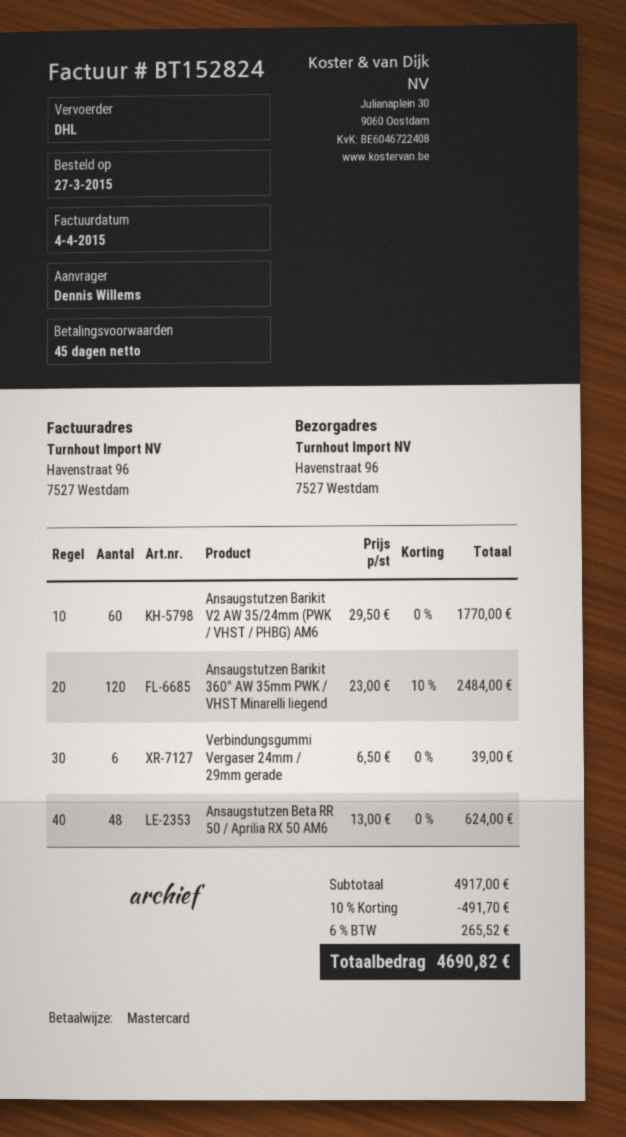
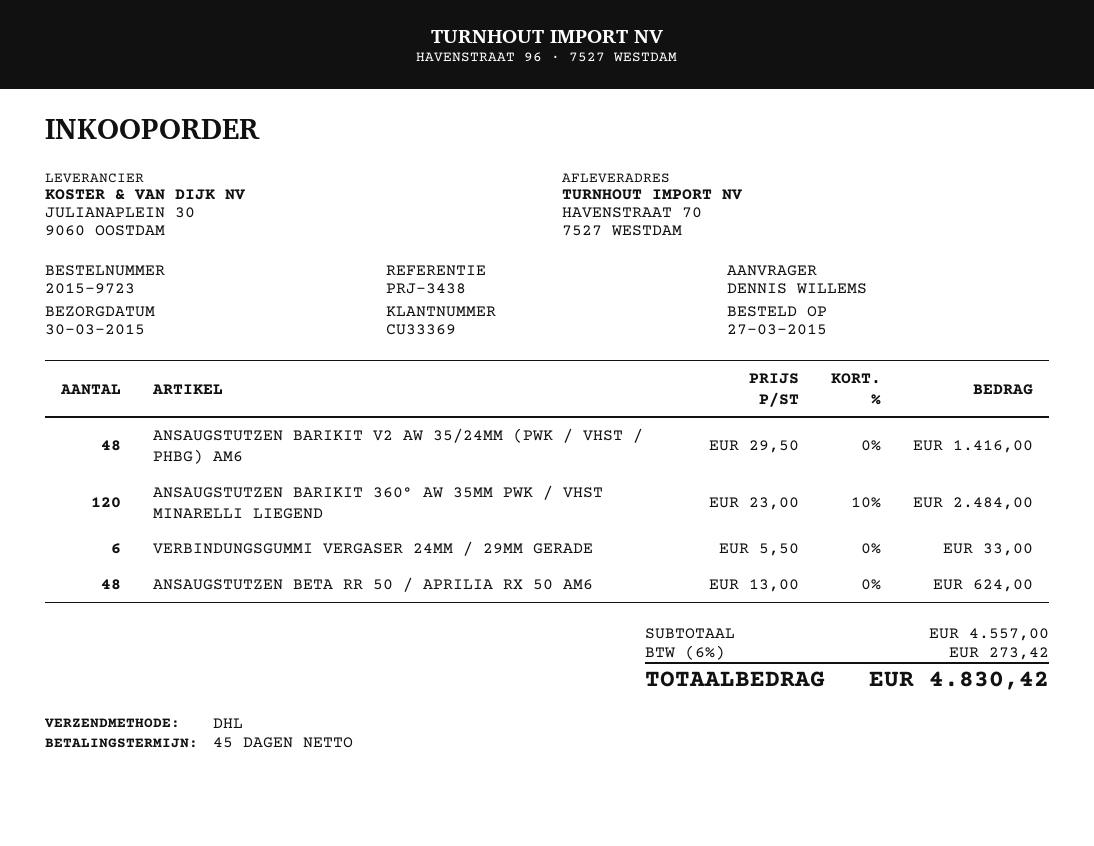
ship to: Havenstraat 96, 7527 Westdam -> HAVENSTRAAT 70, 7527 WESTDAM
Ansaugstutzen Barikit V2 AW 35/24mm (PWK / VHST / PHBG) AM6: 60 x 29.50 = 1770.00 -> 48 x 29.50 = 1416.00
Verbindungsgummi Vergaser 24mm / 29mm gerade: 6 x 6.50 = 39.00 -> 6 x 5.50 = 33.00
subtotal: 4917.00 -> 4557.00
discount: 10% = 491.70 -> none
tax: 6% = 265.52 -> 6% = 273.42
total: 4690.82 -> 4830.42

